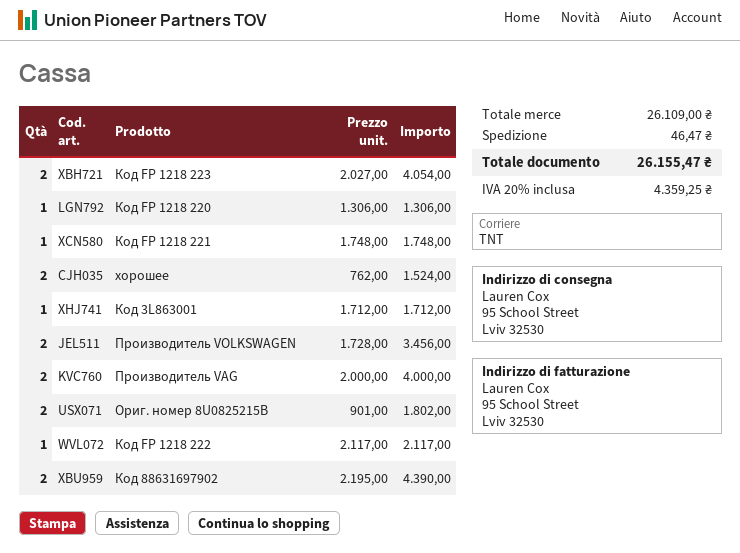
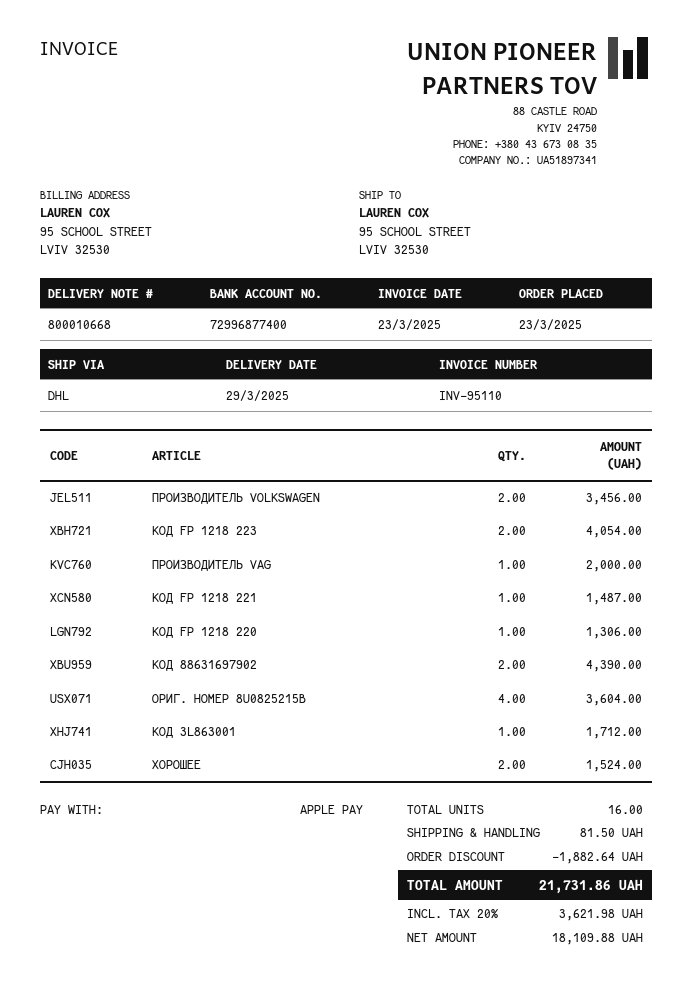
shipping method: TNT -> DHL
Код FP 1218 221: 1 for 1748.00 -> 1 for 1487.00
Производитель VAG: 2 for 4000.00 -> 1 for 2000.00
Ориг. номер 8U0825215B: 2 for 1802.00 -> 4 for 3604.00
Код FP 1218 222: 1 for 2117.00 -> none
discount: none -> 1882.64
shipping: 46.47 -> 81.50
tax: 20% = 4359.25 -> 20% = 3621.98
total: 26155.47 -> 21731.86

